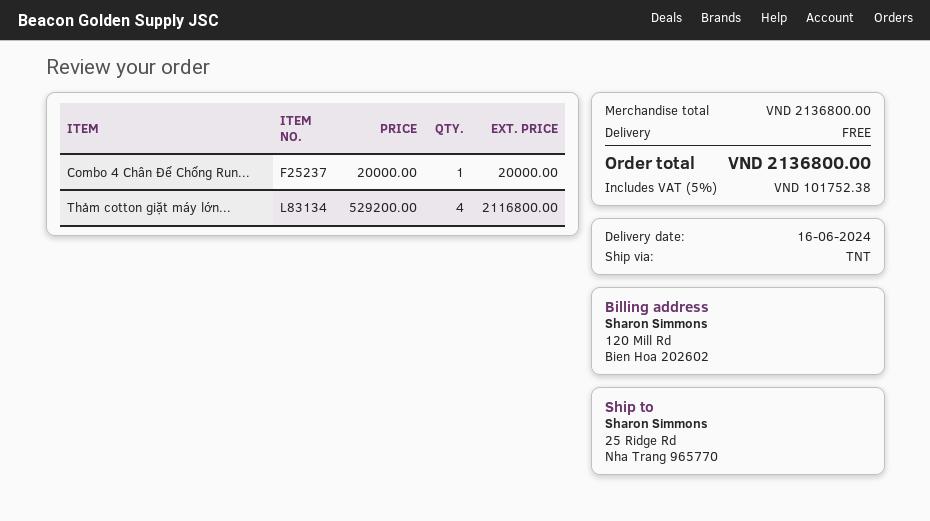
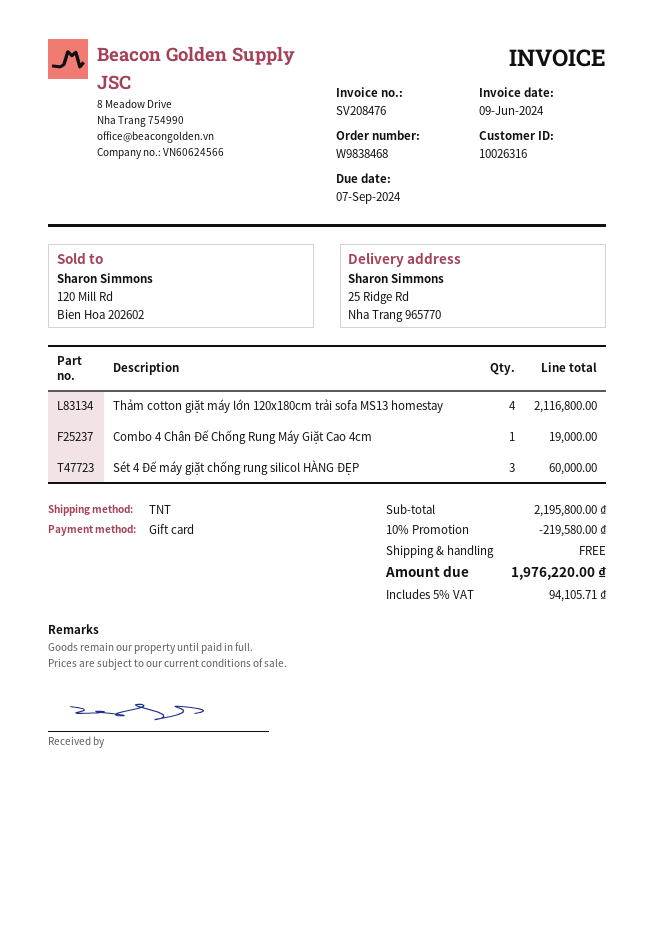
Combo 4 Chân Đế Chống Run...: 1 for 20000.00 -> 1 for 19000.00
Sét 4 Đế máy giặt chống rung silicol HÀNG ĐẸP: none -> 3 for 60000.00
subtotal: 2136800.00 -> 2195800.00
discount: none -> 10% = 219580.00
tax: 5% = 101752.38 -> 5% = 94105.71
total: 2136800.00 -> 1976220.00

